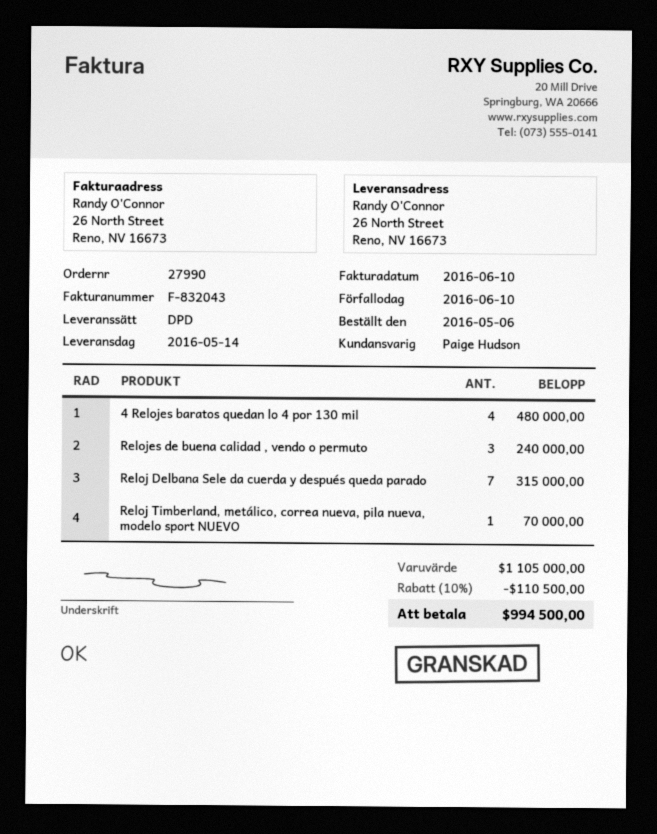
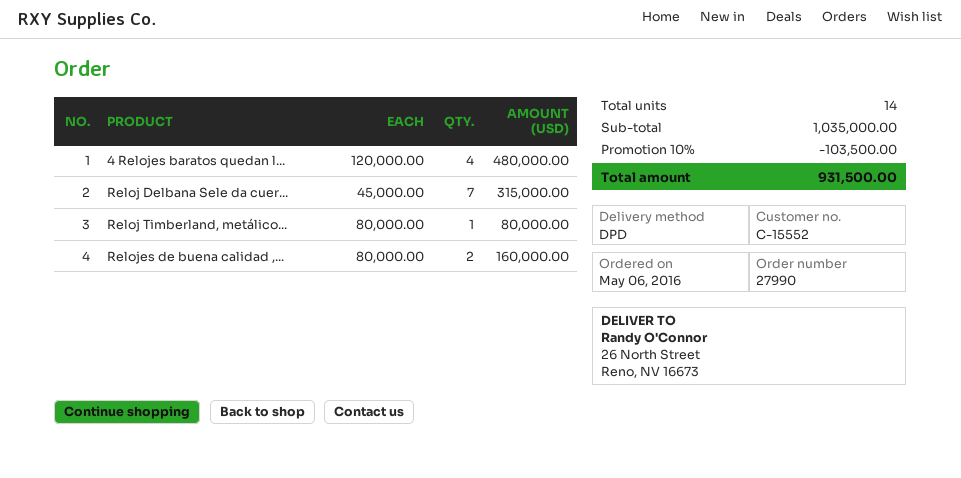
Relojes de buena calidad , vendo o permuto: 3 for 240000.00 -> 2 for 160000.00
Reloj Timberland, metálico, correa nueva, pila nueva, modelo sport NUEVO: 1 for 70000.00 -> 1 for 80000.00
subtotal: 1105000.00 -> 1035000.00
discount: 10% = 110500.00 -> 10% = 103500.00
total: 994500.00 -> 931500.00

